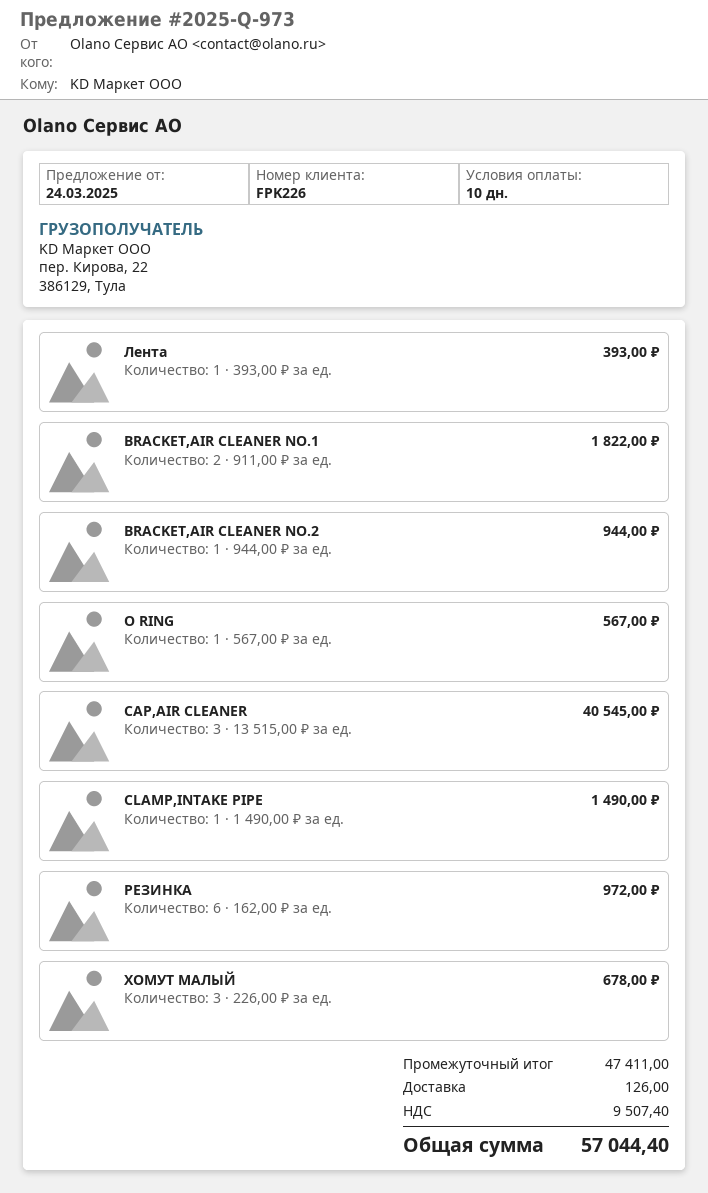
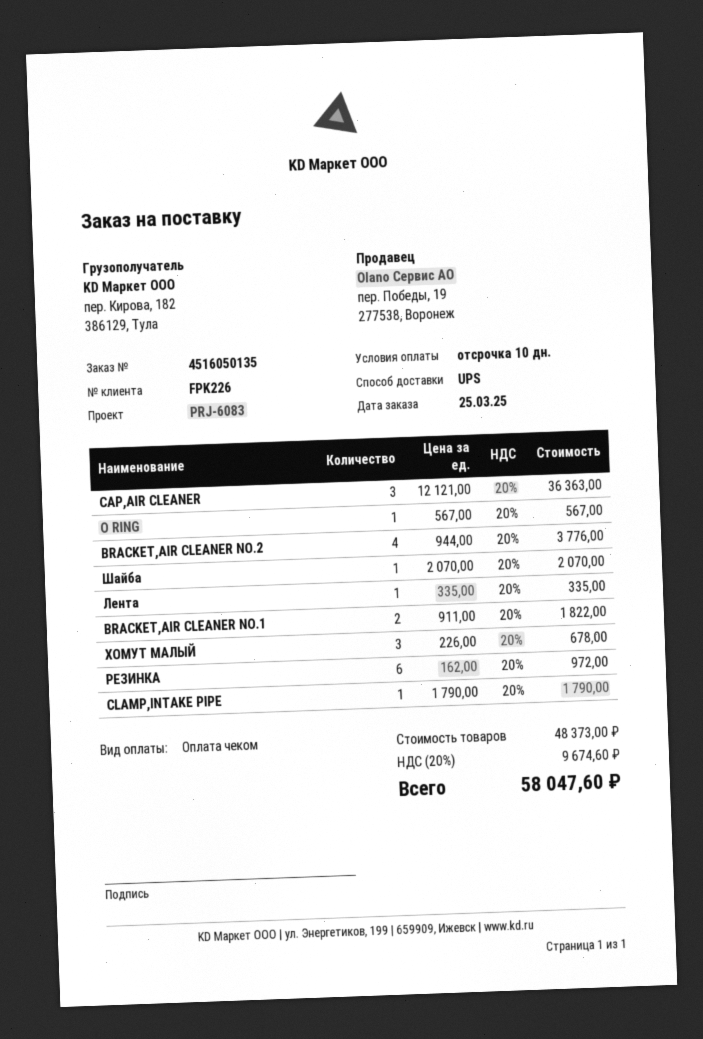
ship to: пер. Кирова, 22, 386129, Тула -> пер. Кирова, 182, 386129, Тула
Лента: 1 x 393.00 = 393.00 -> 1 x 335.00 = 335.00
BRACKET,AIR CLEANER NO.2: 1 x 944.00 = 944.00 -> 4 x 944.00 = 3776.00
CAP,AIR CLEANER: 3 x 13515.00 = 40545.00 -> 3 x 12121.00 = 36363.00
CLAMP,INTAKE PIPE: 1 x 1490.00 = 1490.00 -> 1 x 1790.00 = 1790.00
Шайба: none -> 1 x 2070.00 = 2070.00
subtotal: 47411.00 -> 48373.00
shipping: 126.00 -> none
tax: 9507.40 -> 9674.60
total: 57044.40 -> 58047.60

